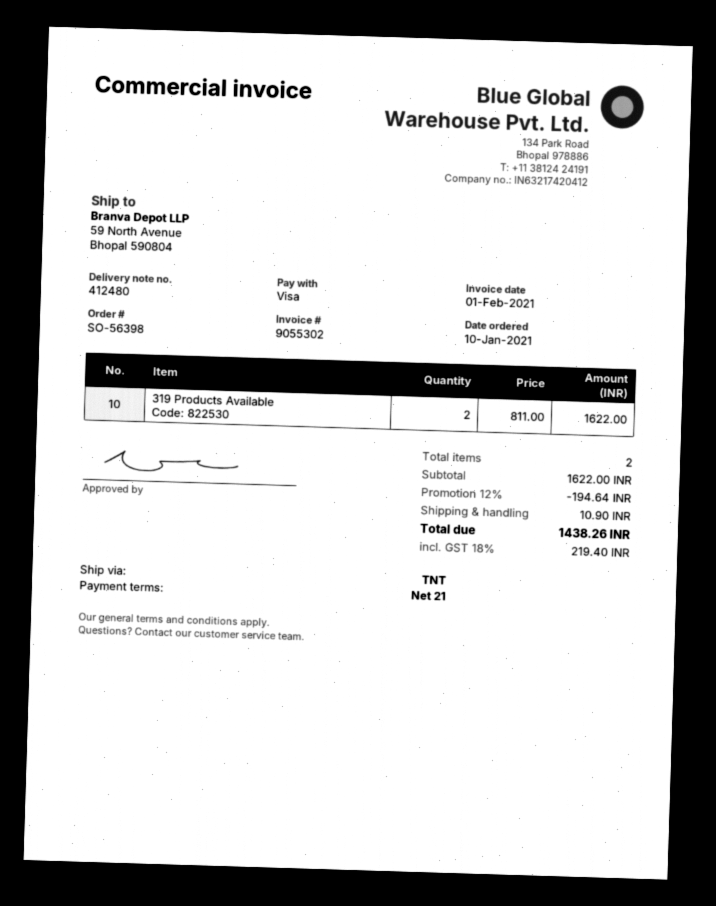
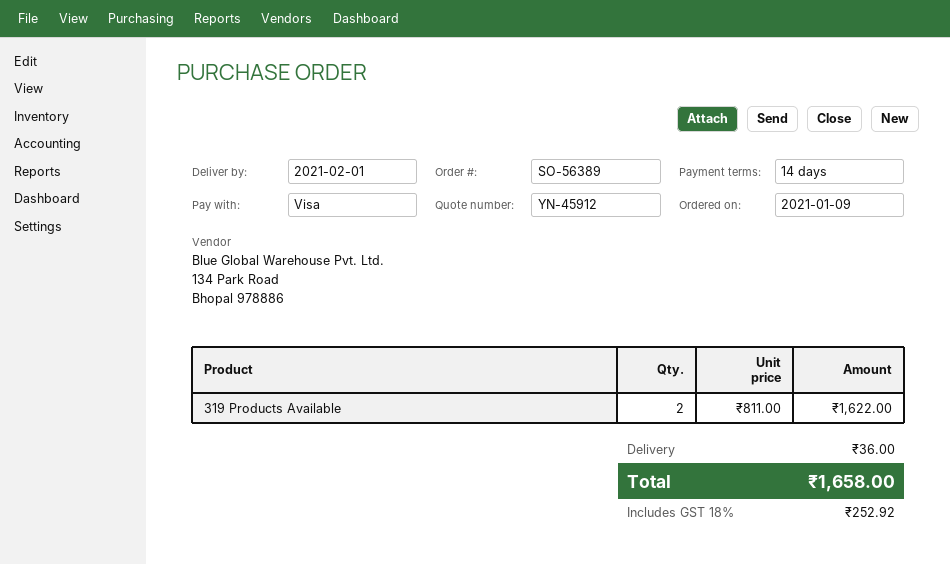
order number: SO-56398 -> SO-56389
order date: 2021-01-10 -> 2021-01-09
payment terms: 21 days -> 14 days
discount: 12% = 194.64 -> none
shipping: 10.90 -> 36.00
tax: 18% = 219.40 -> 18% = 252.92
total: 1438.26 -> 1658.00

